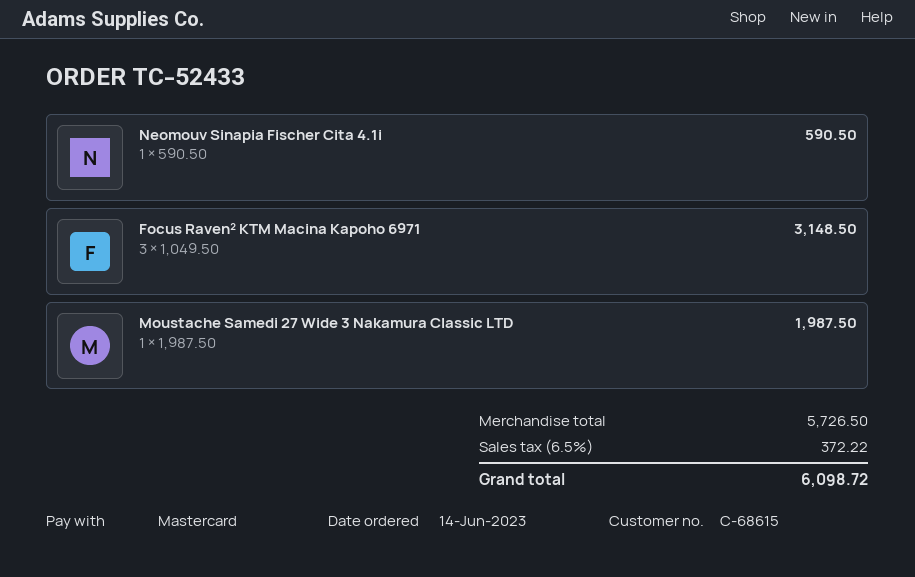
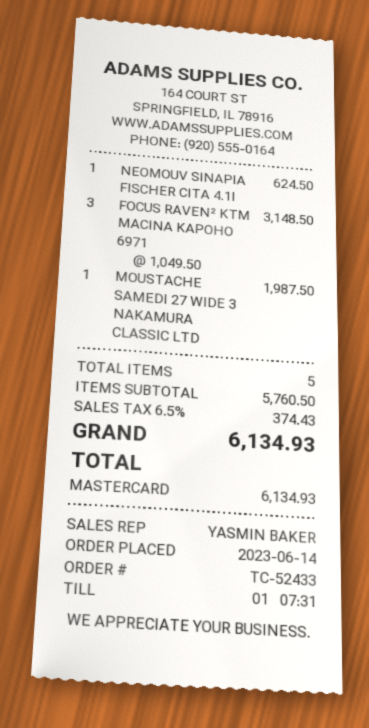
Neomouv Sinapia Fischer Cita 4.1i: 1 x 590.50 = 590.50 -> 1 x 624.50 = 624.50
subtotal: 5726.50 -> 5760.50
tax: 6.5% = 372.22 -> 6.5% = 374.43
total: 6098.72 -> 6134.93

